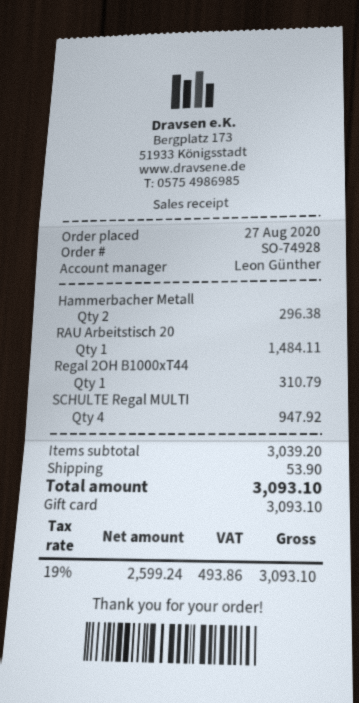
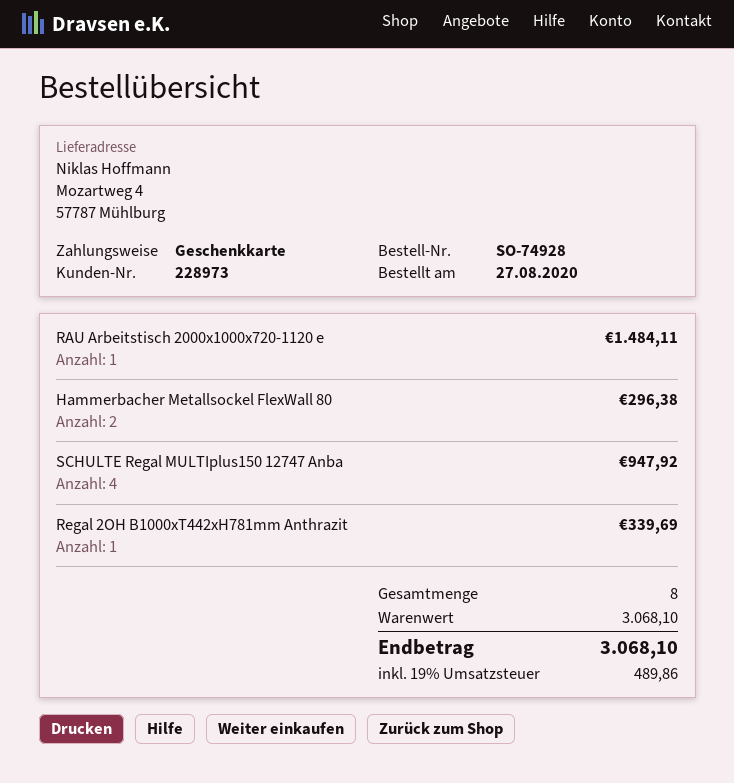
Regal 2OH B1000xT44: 1 for 310.79 -> 1 for 339.69
subtotal: 3039.20 -> 3068.10
shipping: 53.90 -> none
tax: 19% = 493.86 -> 19% = 489.86
total: 3093.10 -> 3068.10

